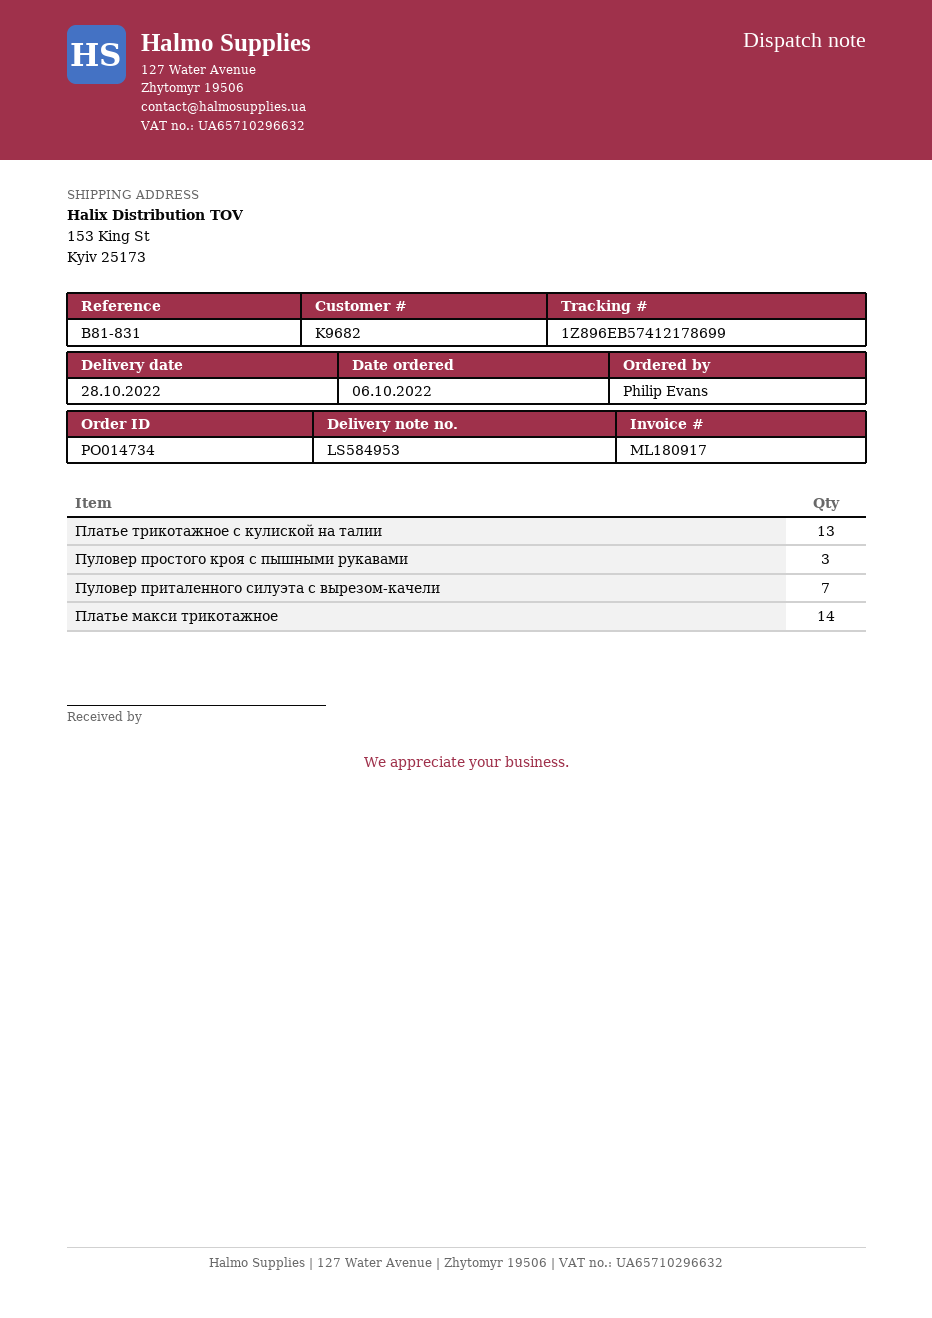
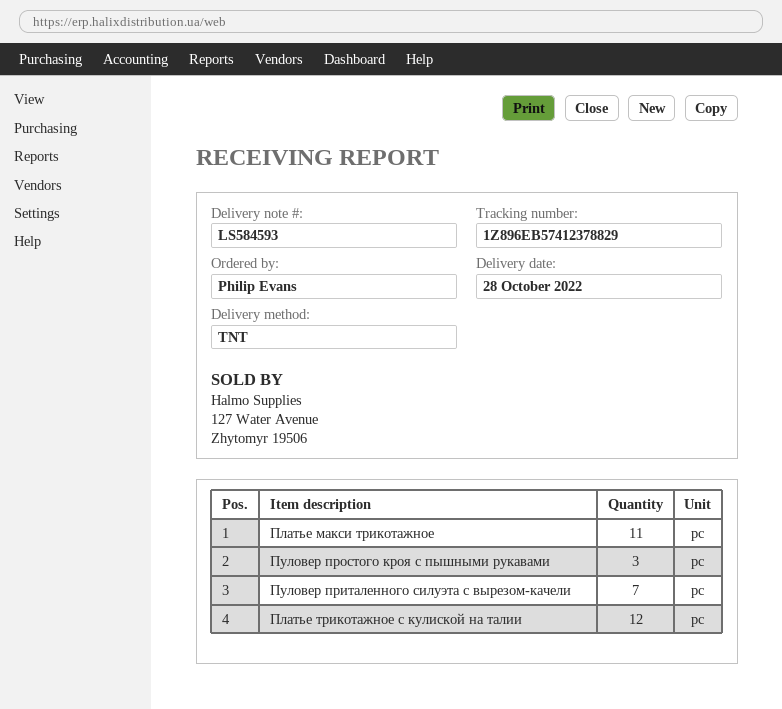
delivery note number: LS584953 -> LS584593
tracking number: 1Z896EB57412178699 -> 1Z896EB57412378829
Платье трикотажное с кулиской на талии: 13 -> 12
Платье макси трикотажное: 14 -> 11

